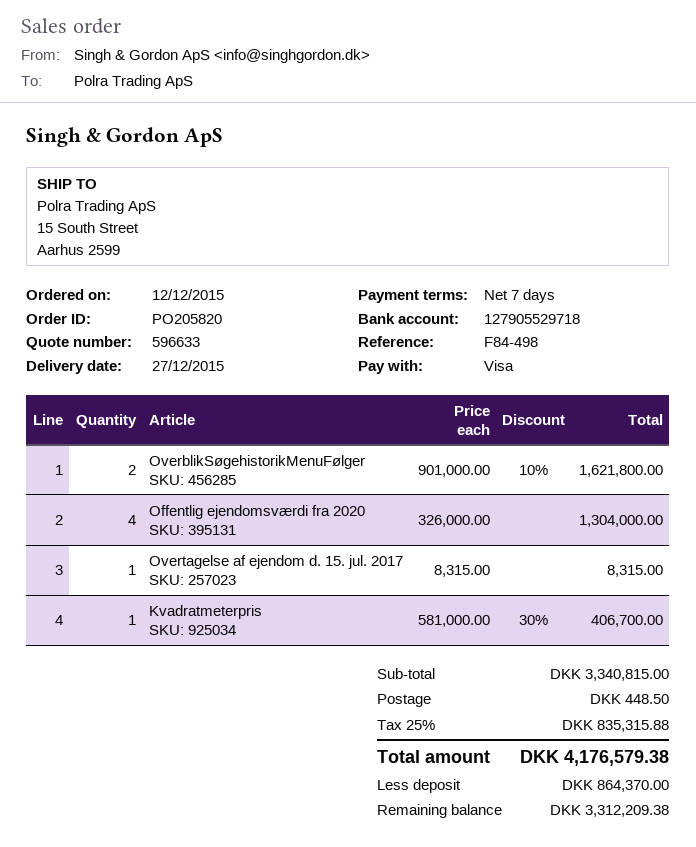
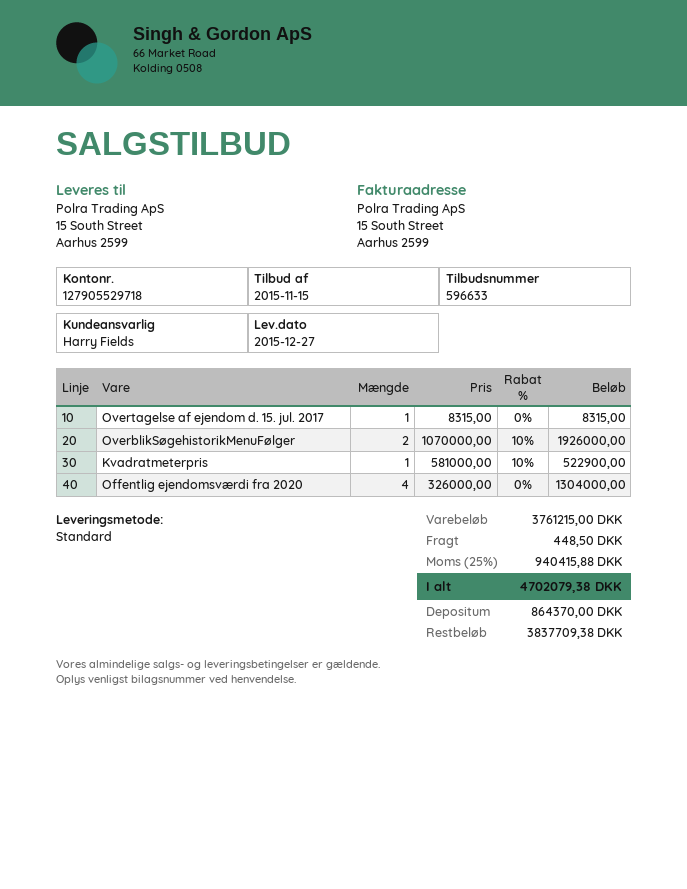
OverblikSøgehistorikMenuFølger: 2 x 901000.00 - 10% = 1621800.00 -> 2 x 1070000.00 - 10% = 1926000.00
Kvadratmeterpris: 1 x 581000.00 - 30% = 406700.00 -> 1 x 581000.00 - 10% = 522900.00
subtotal: 3340815.00 -> 3761215.00
tax: 25% = 835315.88 -> 25% = 940415.88
total: 4176579.38 -> 4702079.38
balance: 3312209.38 -> 3837709.38

